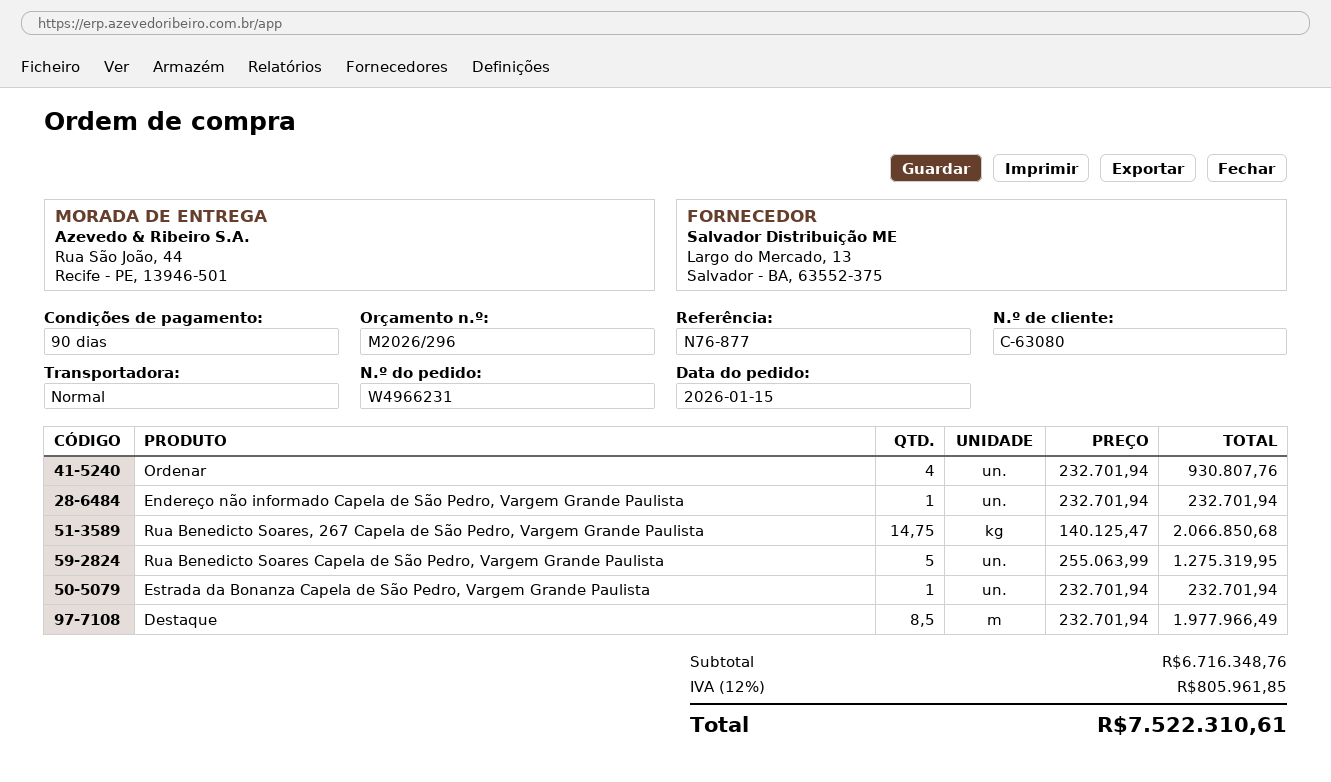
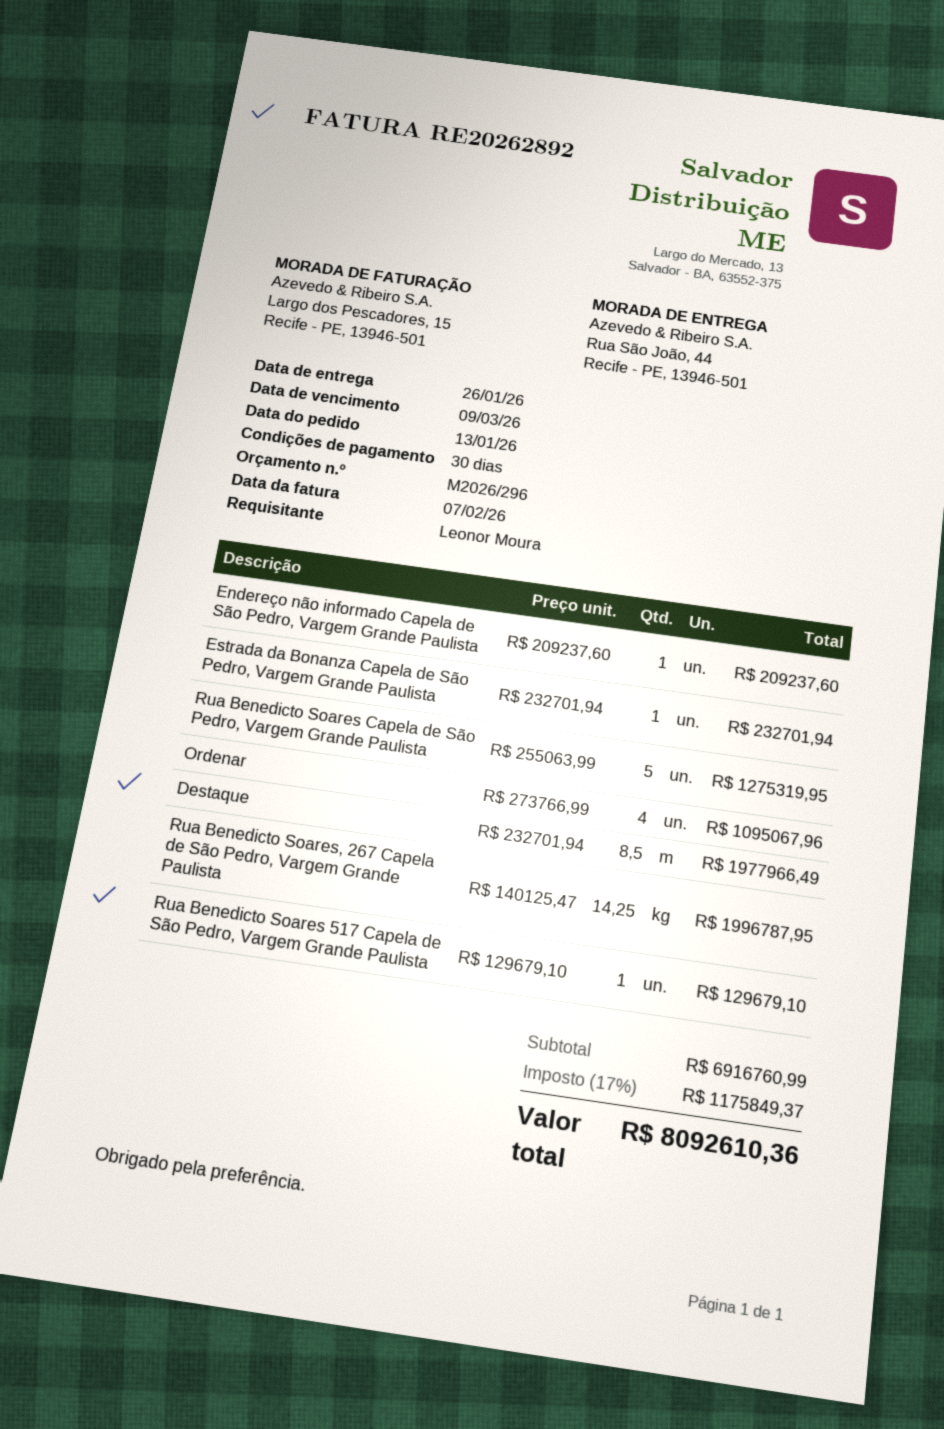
order date: 2026-01-15 -> 2026-01-13
payment terms: 90 days -> 30 days
Ordenar: 4 x 232701.94 = 930807.76 -> 4 x 273766.99 = 1095067.96
Endereço não informado Capela de São Pedro, Vargem Grande Paulista: 1 x 232701.94 = 232701.94 -> 1 x 209237.60 = 209237.60
Rua Benedicto Soares, 267 Capela de São Pedro, Vargem Grande Paulista: 14.75 x 140125.47 = 2066850.68 -> 14.25 x 140125.47 = 1996787.95
Rua Benedicto Soares 517 Capela de São Pedro, Vargem Grande Paulista: none -> 1 x 129679.10 = 129679.10
subtotal: 6716348.76 -> 6916760.99
tax: 12% = 805961.85 -> 17% = 1175849.37
total: 7522310.61 -> 8092610.36

